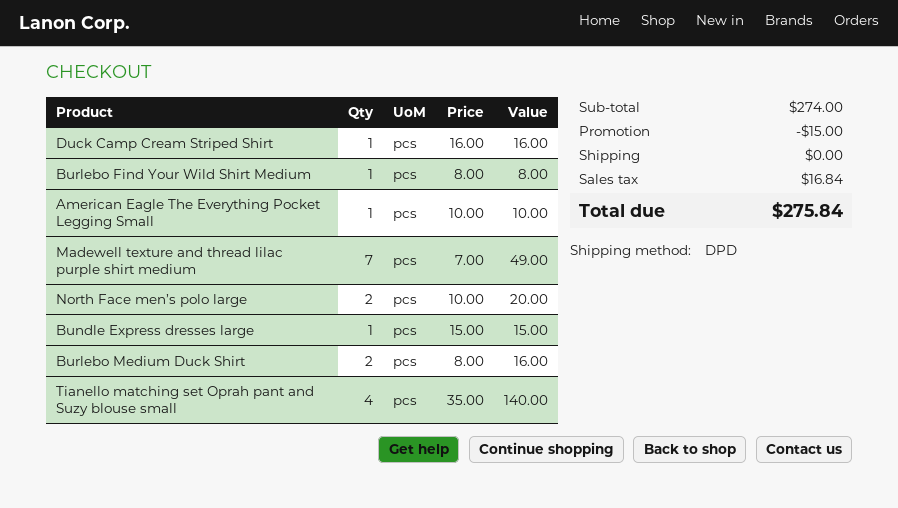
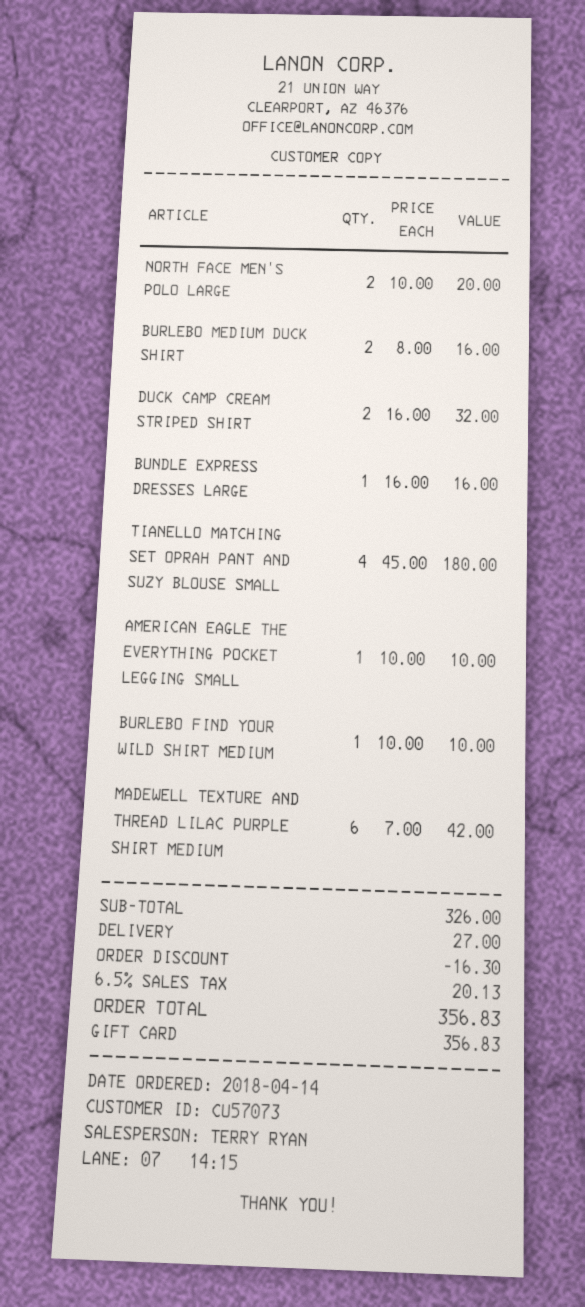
Duck Camp Cream Striped Shirt: 1 x 16.00 = 16.00 -> 2 x 16.00 = 32.00
Burlebo Find Your Wild Shirt Medium: 1 x 8.00 = 8.00 -> 1 x 10.00 = 10.00
Madewell texture and thread lilac purple shirt medium: 7 x 7.00 = 49.00 -> 6 x 7.00 = 42.00
Bundle Express dresses large: 1 x 15.00 = 15.00 -> 1 x 16.00 = 16.00
Tianello matching set Oprah pant and Suzy blouse small: 4 x 35.00 = 140.00 -> 4 x 45.00 = 180.00
subtotal: 274.00 -> 326.00
discount: 15.00 -> 16.30
shipping: 0.00 -> 27.00
tax: 16.84 -> 20.13
total: 275.84 -> 356.83

